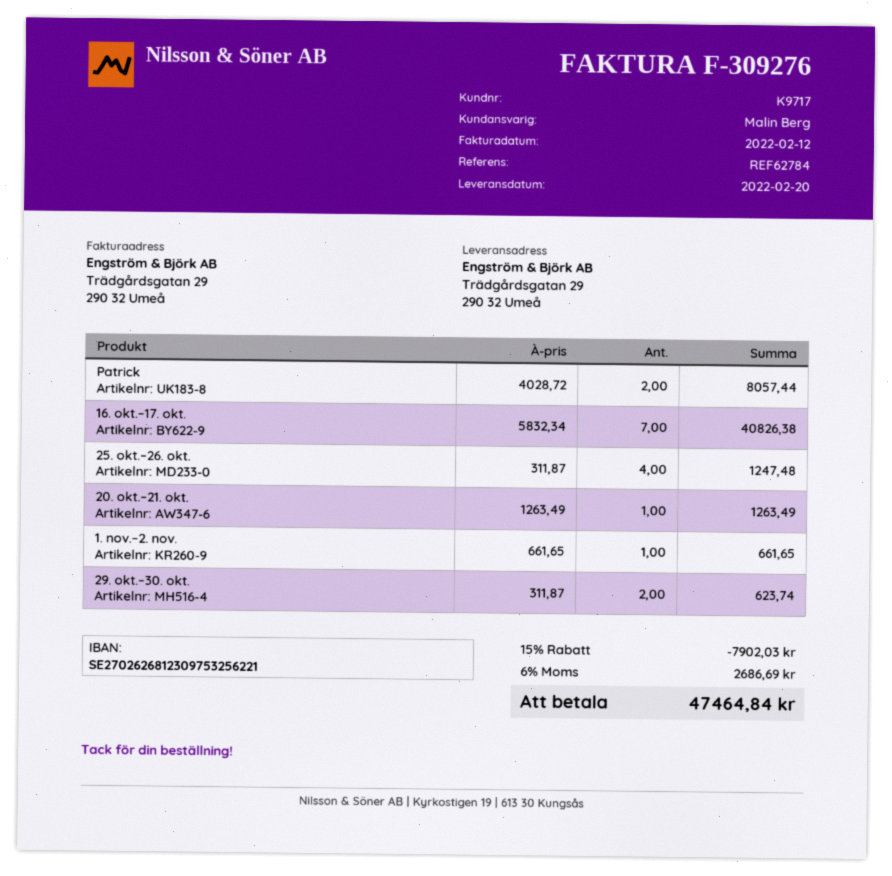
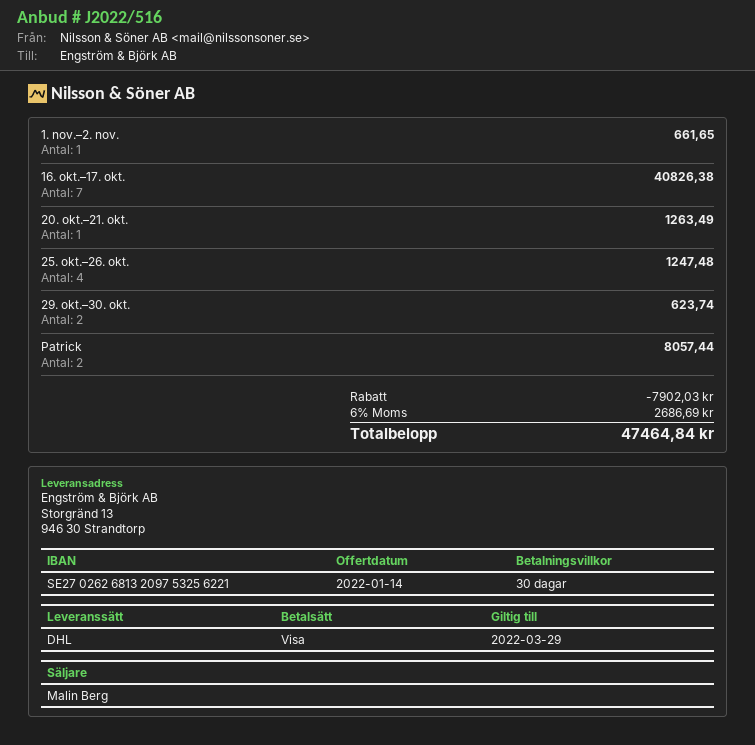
bank account: SE2702626812309753256221 -> SE2702626813209753256221
ship to: Trädgårdsgatan 29, 290 32 Umeå -> Storgränd 13, 946 30 Strandtorp

